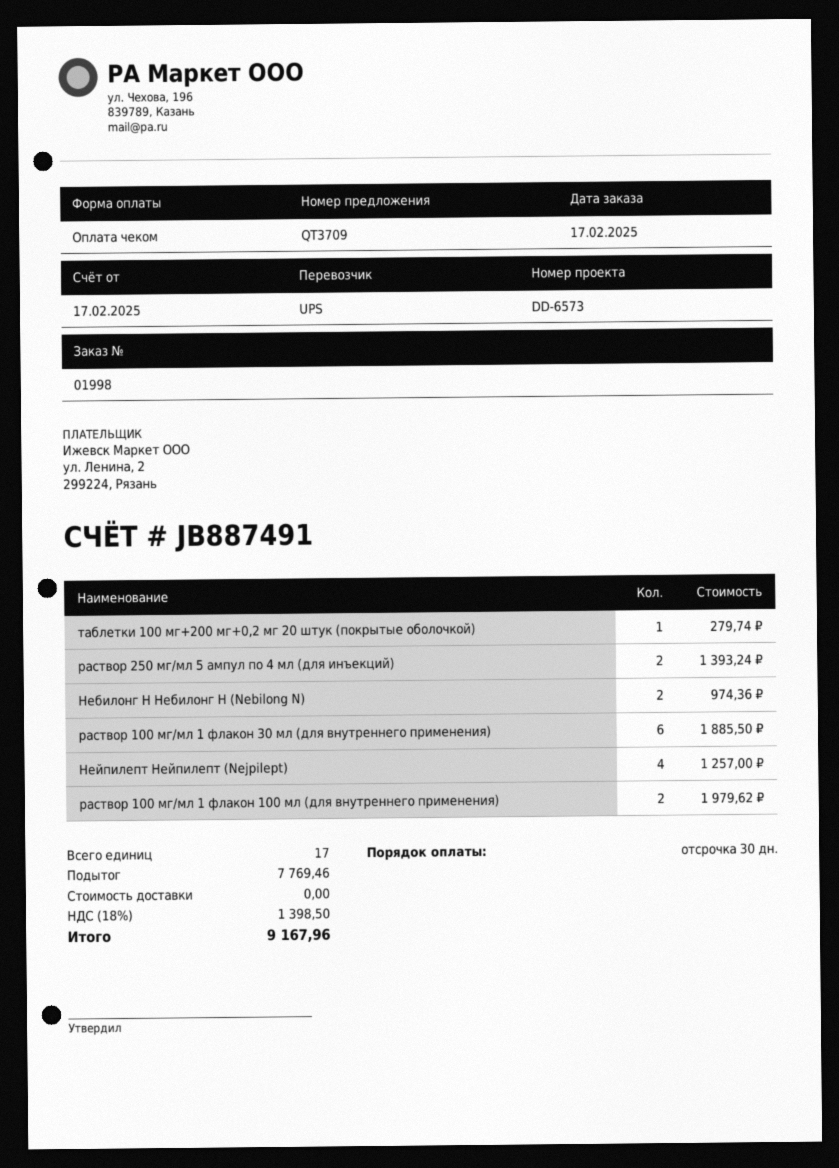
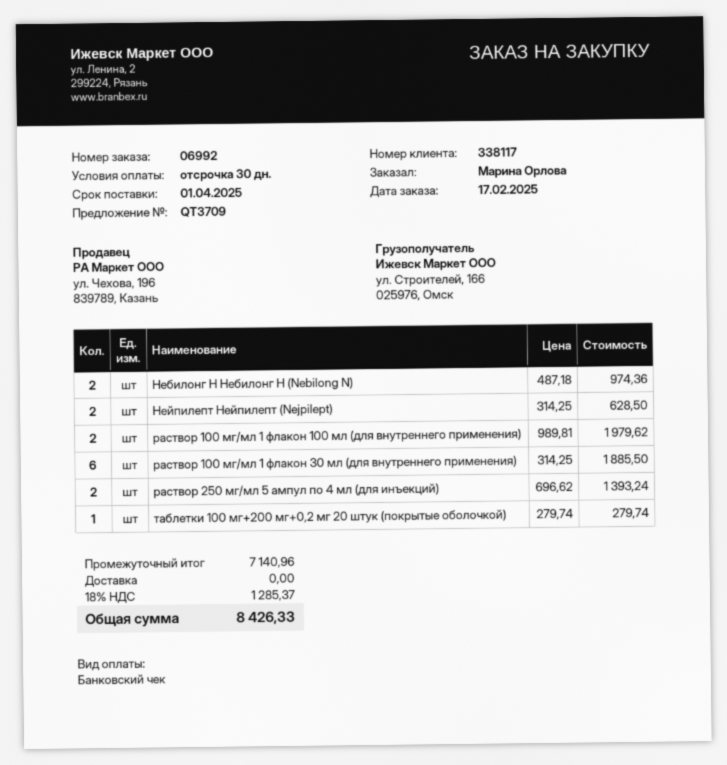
order number: 01998 -> 06992
Нейпилепт Нейпилепт (Nejpilept): 4 for 1257.00 -> 2 for 628.50
subtotal: 7769.46 -> 7140.96
tax: 18% = 1398.50 -> 18% = 1285.37
total: 9167.96 -> 8426.33

